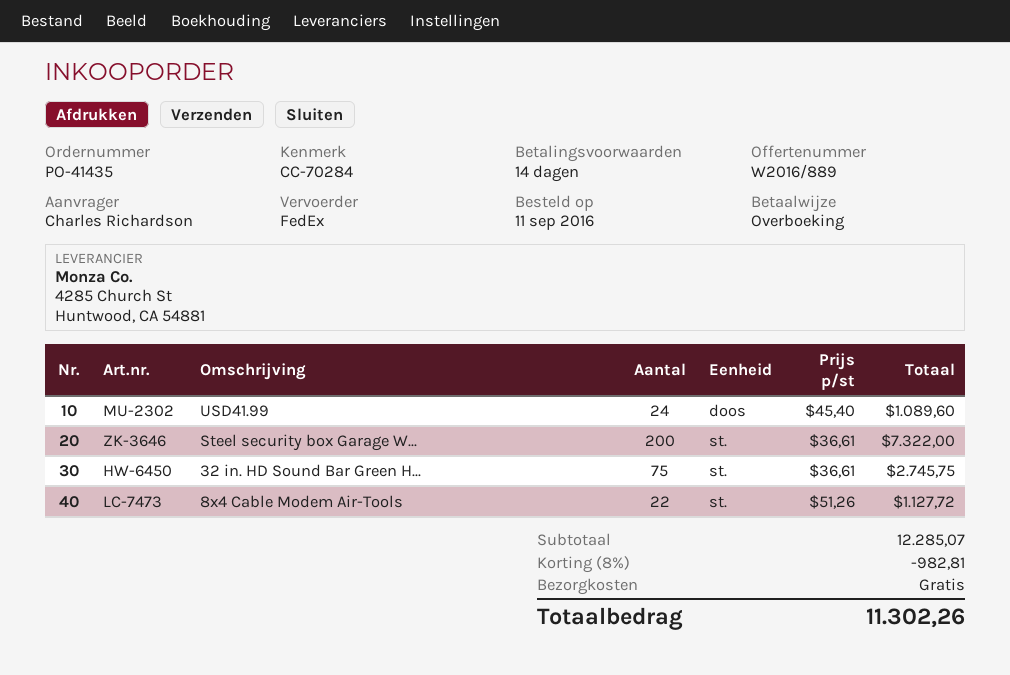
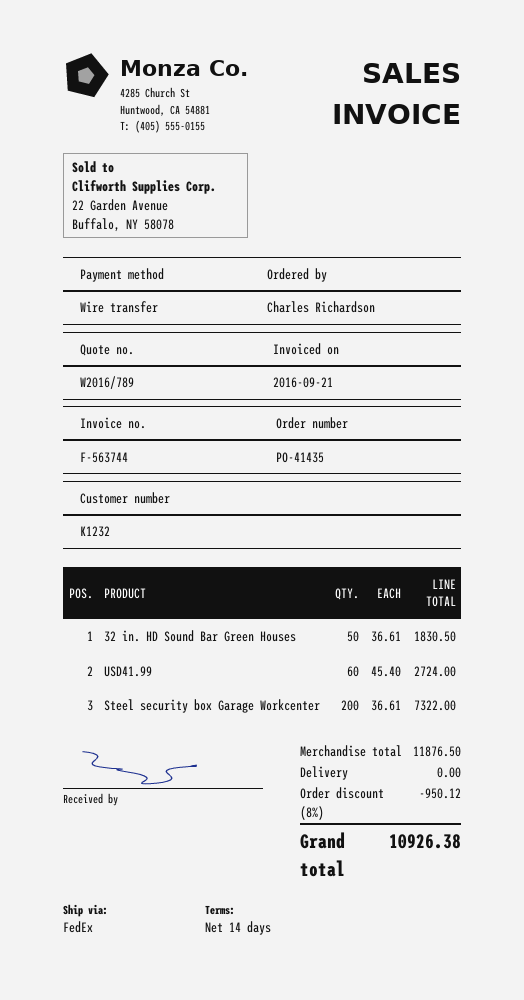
quote number: W2016/889 -> W2016/789
USD41.99: 24 x 45.40 = 1089.60 -> 60 x 45.40 = 2724.00
32 in. HD Sound Bar Green H...: 75 x 36.61 = 2745.75 -> 50 x 36.61 = 1830.50
8x4 Cable Modem Air-Tools: 22 x 51.26 = 1127.72 -> none
subtotal: 12285.07 -> 11876.50
discount: 8% = 982.81 -> 8% = 950.12
total: 11302.26 -> 10926.38

